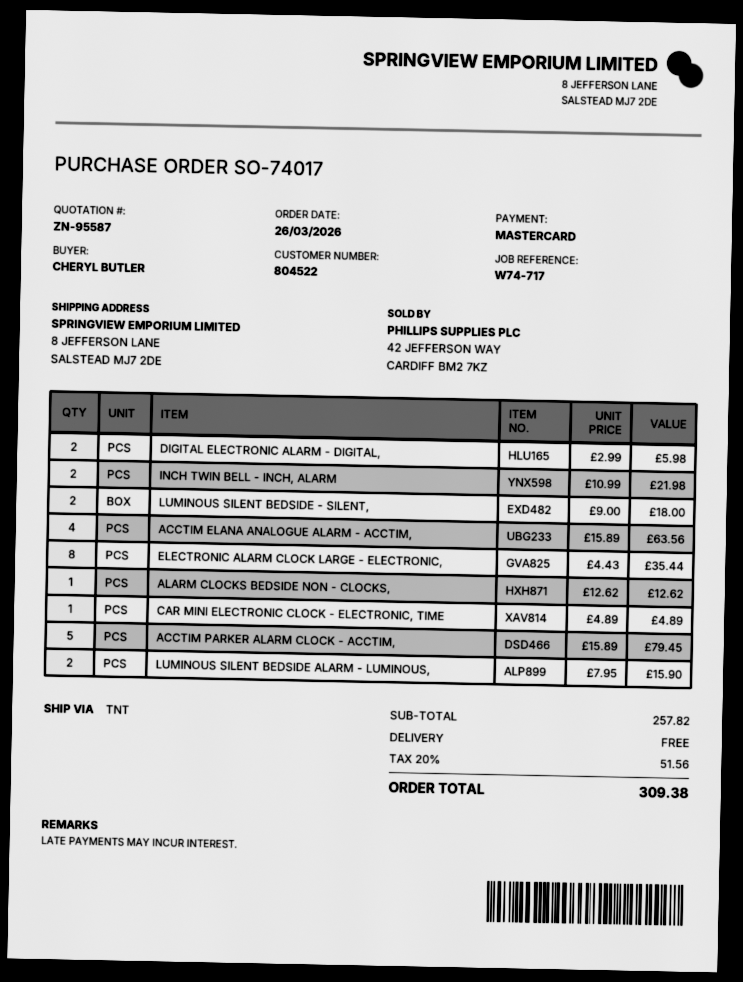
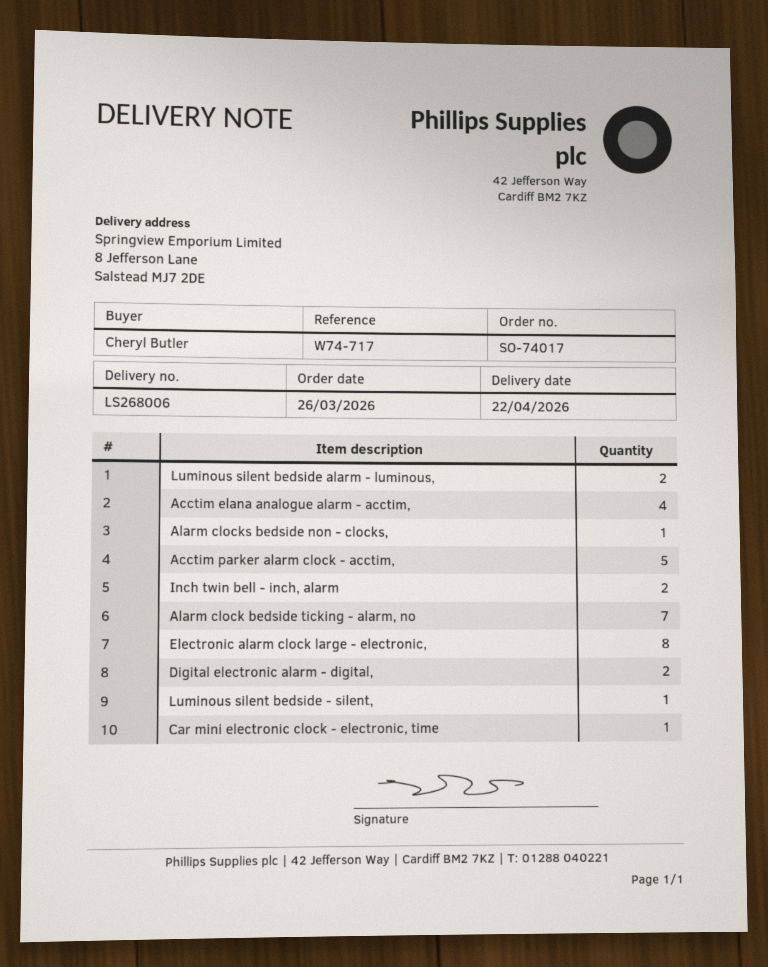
LUMINOUS SILENT BEDSIDE - SILENT,: 2 -> 1
Alarm clock bedside ticking - alarm, no: none -> 7

